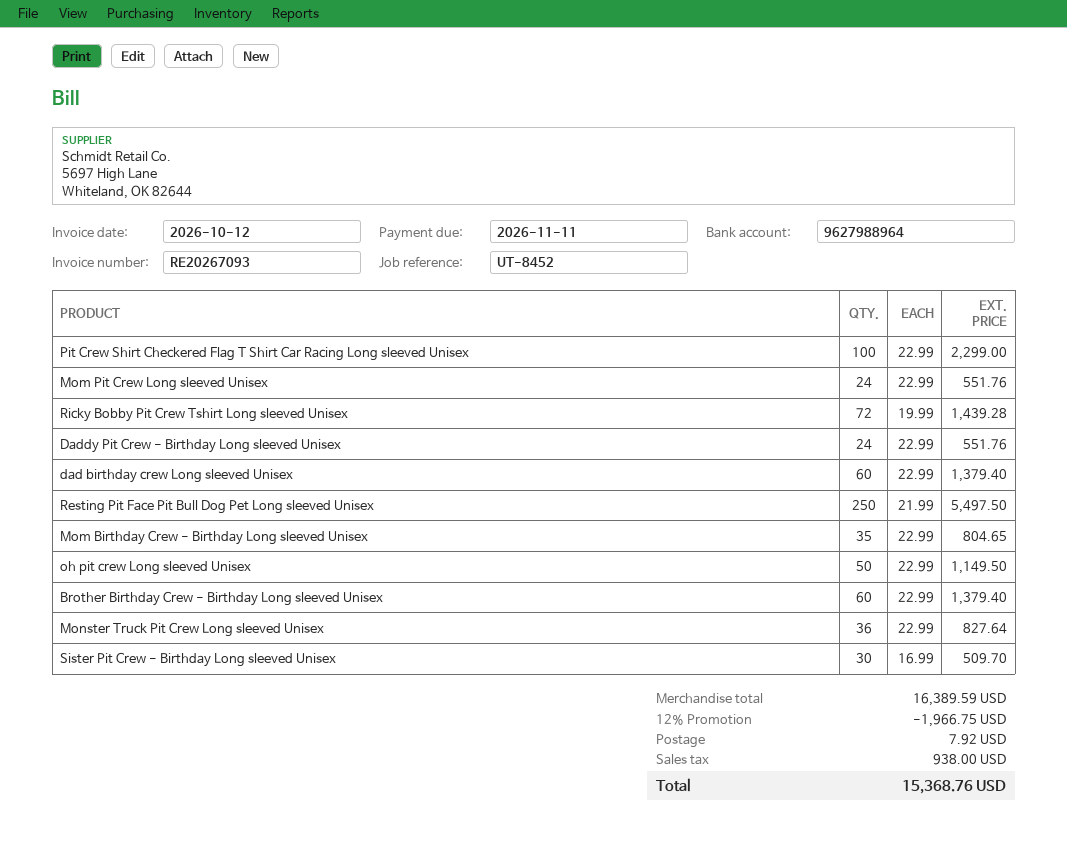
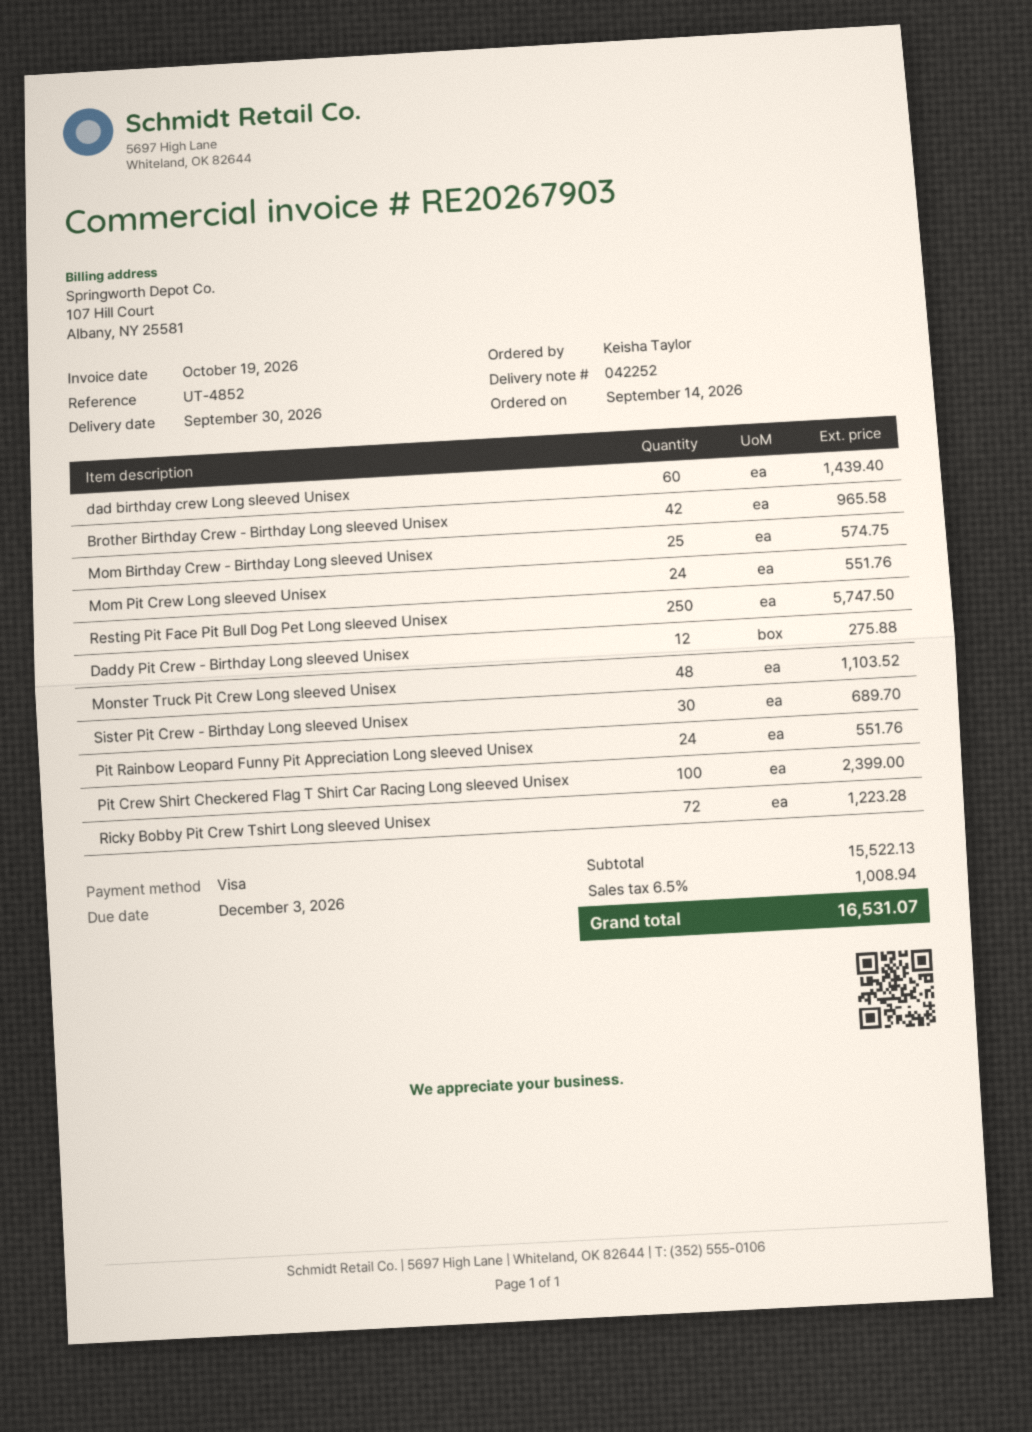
invoice number: RE20267093 -> RE20267903
invoice date: 2026-10-12 -> 2026-10-19
due date: 2026-11-11 -> 2026-12-03
reference: UT-8452 -> UT-4852
Pit Crew Shirt Checkered Flag T Shirt Car Racing Long sleeved Unisex: 100 for 2299.00 -> 100 for 2399.00
Ricky Bobby Pit Crew Tshirt Long sleeved Unisex: 72 for 1439.28 -> 72 for 1223.28
Daddy Pit Crew - Birthday Long sleeved Unisex: 24 for 551.76 -> 12 for 275.88
dad birthday crew Long sleeved Unisex: 60 for 1379.40 -> 60 for 1439.40
Resting Pit Face Pit Bull Dog Pet Long sleeved Unisex: 250 for 5497.50 -> 250 for 5747.50
Mom Birthday Crew - Birthday Long sleeved Unisex: 35 for 804.65 -> 25 for 574.75
oh pit crew Long sleeved Unisex: 50 for 1149.50 -> none
Brother Birthday Crew - Birthday Long sleeved Unisex: 60 for 1379.40 -> 42 for 965.58
Monster Truck Pit Crew Long sleeved Unisex: 36 for 827.64 -> 48 for 1103.52
Sister Pit Crew - Birthday Long sleeved Unisex: 30 for 509.70 -> 30 for 689.70
Pit Rainbow Leopard Funny Pit Appreciation Long sleeved Unisex: none -> 24 for 551.76
subtotal: 16389.59 -> 15522.13
discount: 12% = 1966.75 -> none
shipping: 7.92 -> none
tax: 938.00 -> 1008.94
total: 15368.76 -> 16531.07

